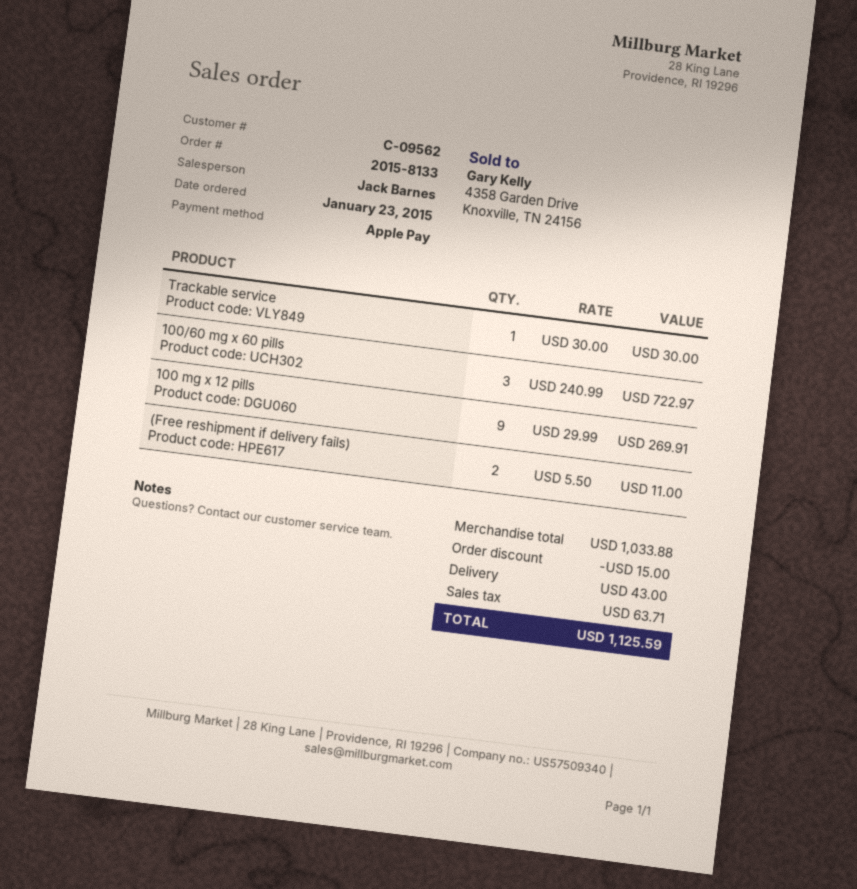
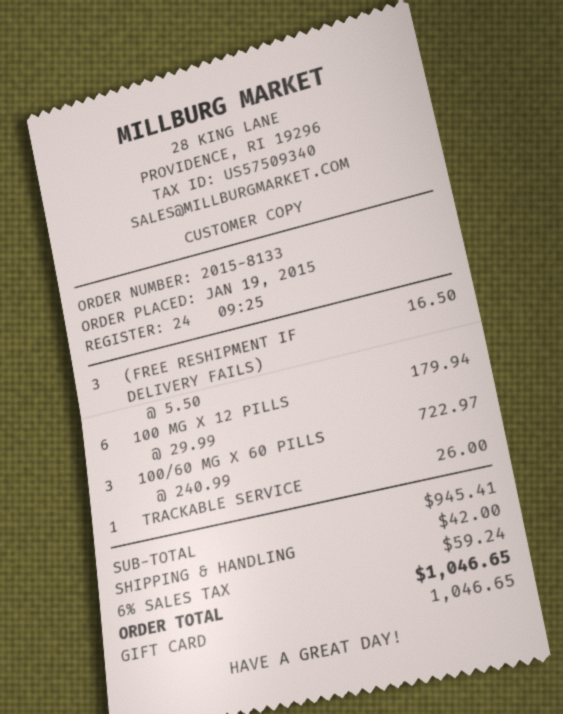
order date: 2015-01-23 -> 2015-01-19
payment method: Apple Pay -> gift card
Trackable service: 1 x 30.00 = 30.00 -> 1 x 26.00 = 26.00
100 mg x 12 pills: 9 x 29.99 = 269.91 -> 6 x 29.99 = 179.94
(Free reshipment if delivery fails): 2 x 5.50 = 11.00 -> 3 x 5.50 = 16.50
subtotal: 1033.88 -> 945.41
discount: 15.00 -> none
shipping: 43.00 -> 42.00
tax: 63.71 -> 59.24
total: 1125.59 -> 1046.65

